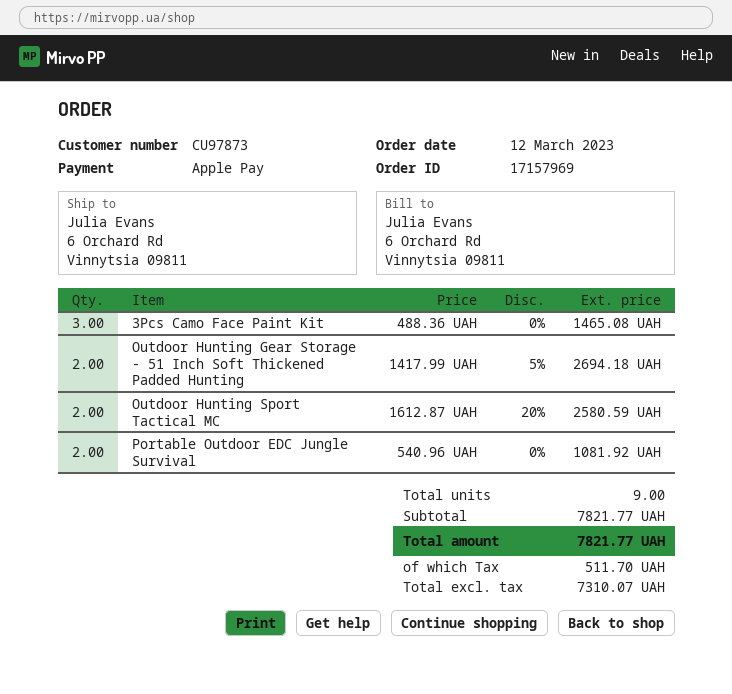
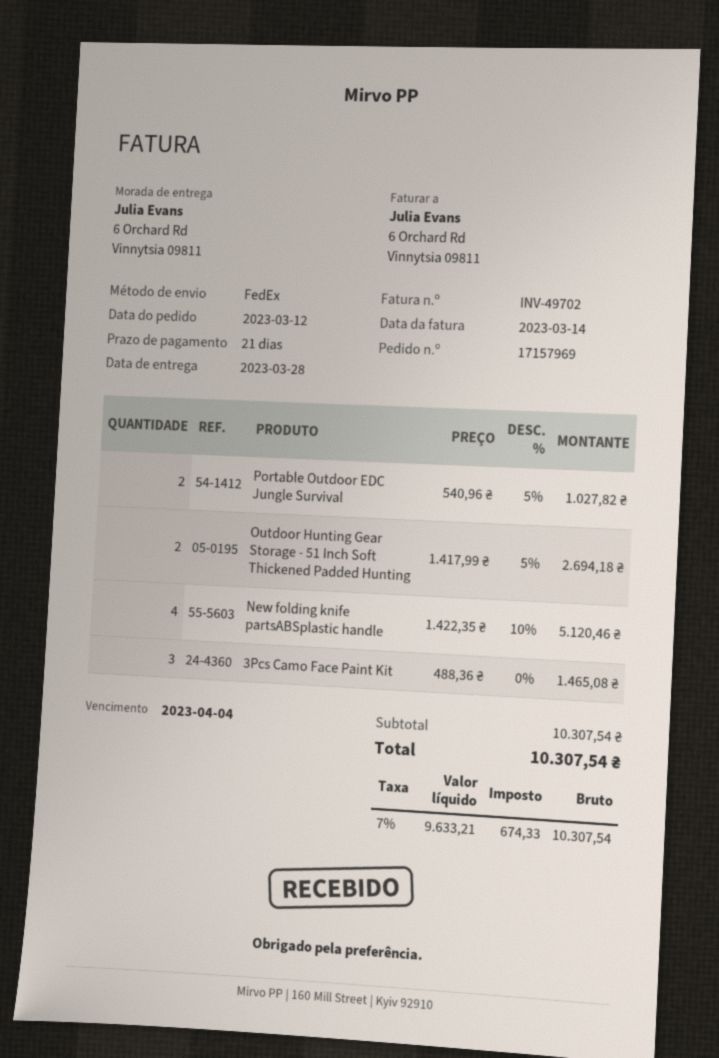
Outdoor Hunting Sport Tactical MC: 2 x 1612.87 - 20% = 2580.59 -> none
Portable Outdoor EDC Jungle Survival: 2 x 540.96 = 1081.92 -> 2 x 540.96 - 5% = 1027.82
New folding knife partsABSplastic handle: none -> 4 x 1422.35 - 10% = 5120.46
subtotal: 7821.77 -> 10307.54
net: 7310.07 -> 9633.21
tax: 511.70 -> 674.33
total: 7821.77 -> 10307.54

